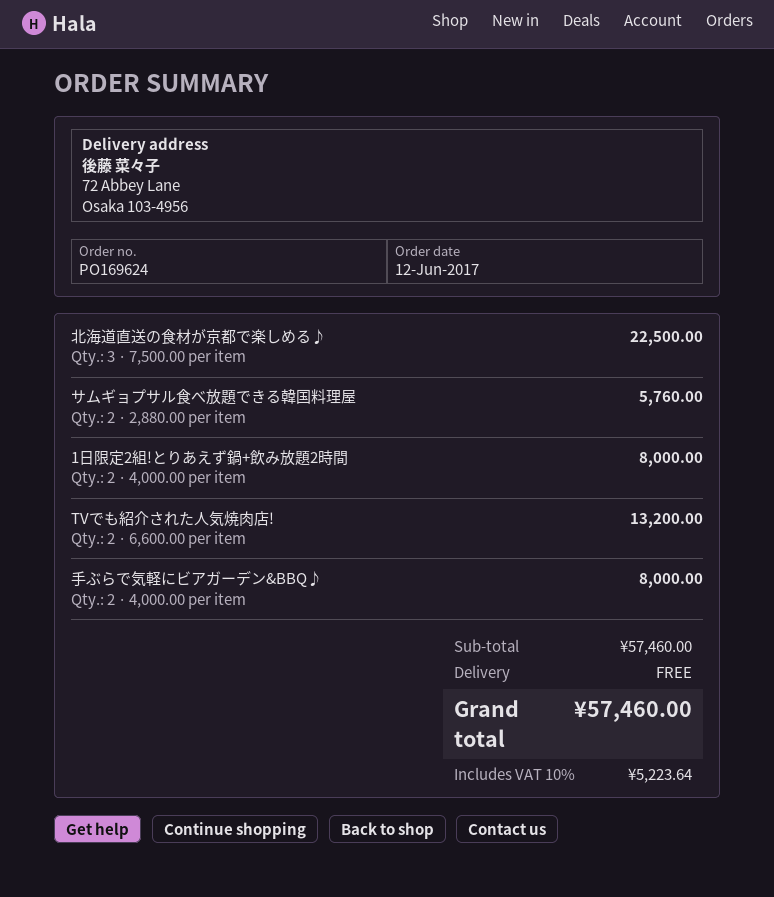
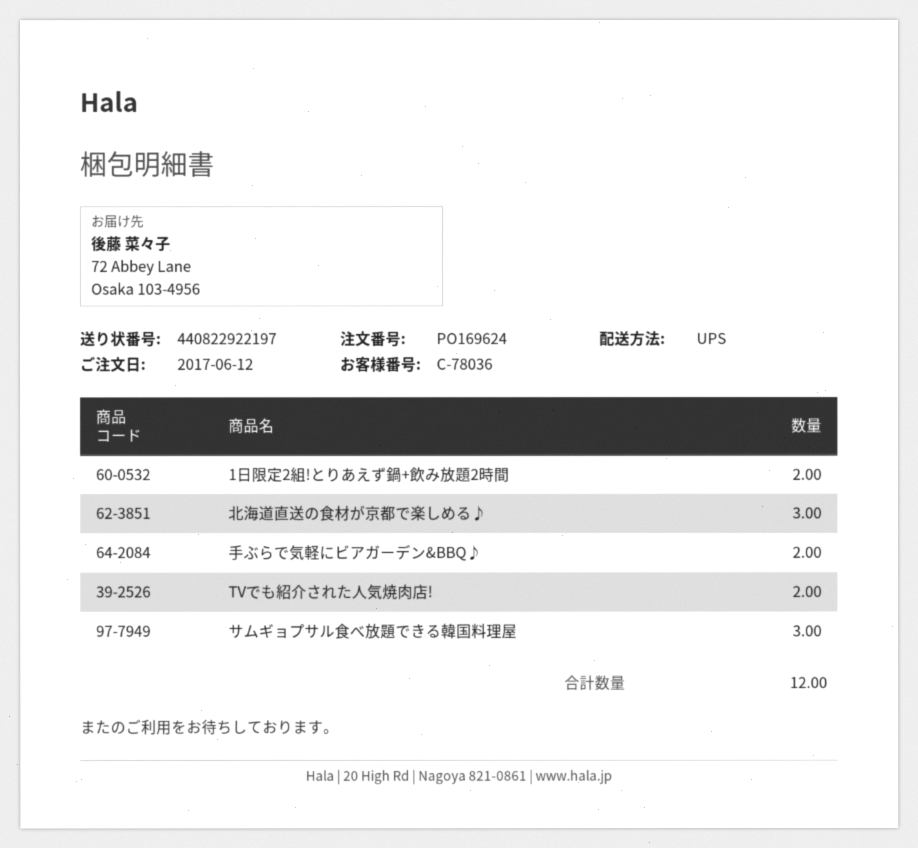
サムギョプサル食べ放題できる韓国料理屋: 2 -> 3

